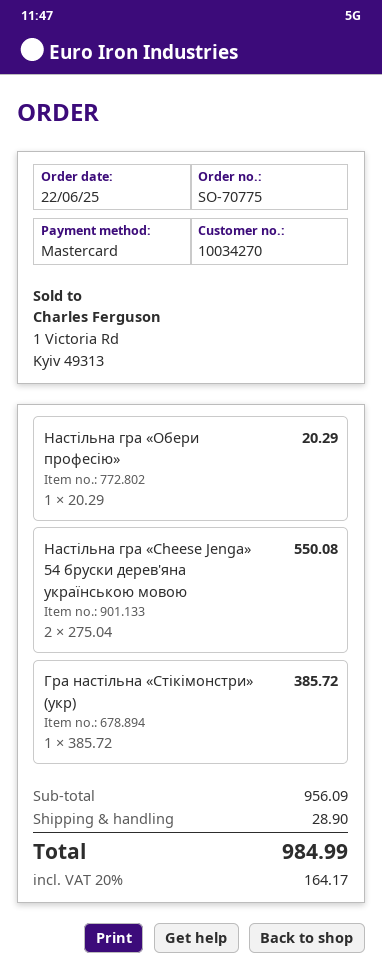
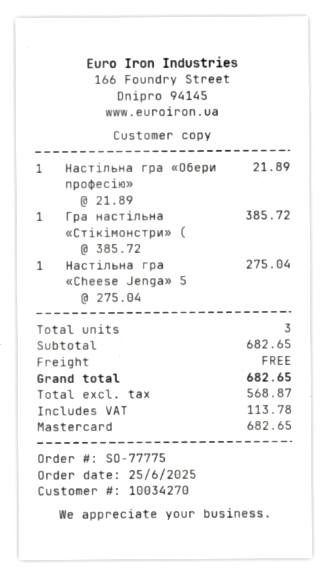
order number: SO-70775 -> SO-77775
order date: 2025-06-22 -> 2025-06-25
Настільна гра «Обери професію»: 1 x 20.29 = 20.29 -> 1 x 21.89 = 21.89
Настільна гра «Cheese Jenga» 54 бруски дерев'яна українською мовою: 2 x 275.04 = 550.08 -> 1 x 275.04 = 275.04
subtotal: 956.09 -> 682.65
shipping: 28.90 -> 0.00
tax: 164.17 -> 113.78
total: 984.99 -> 682.65

